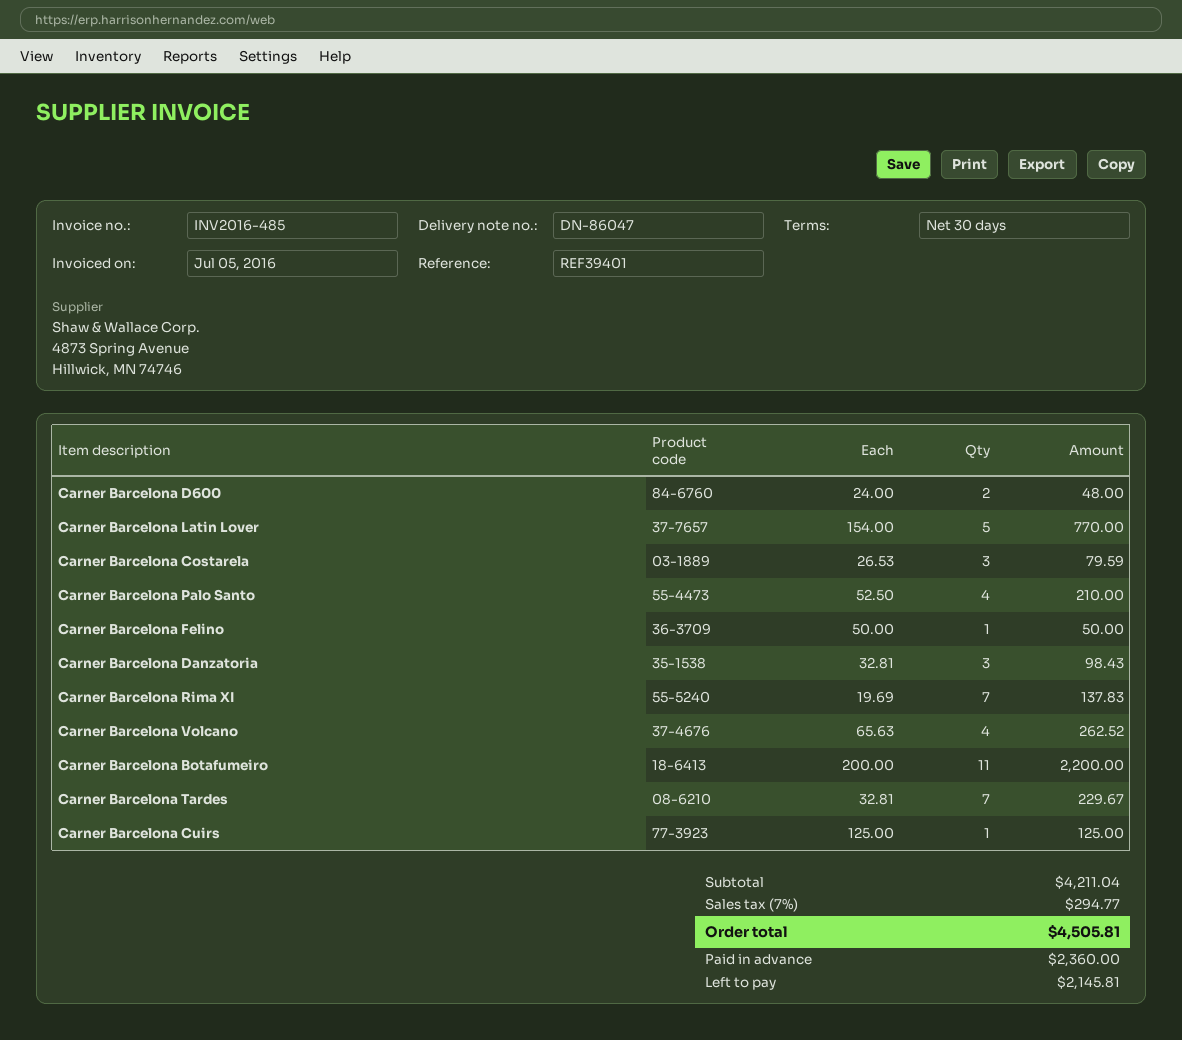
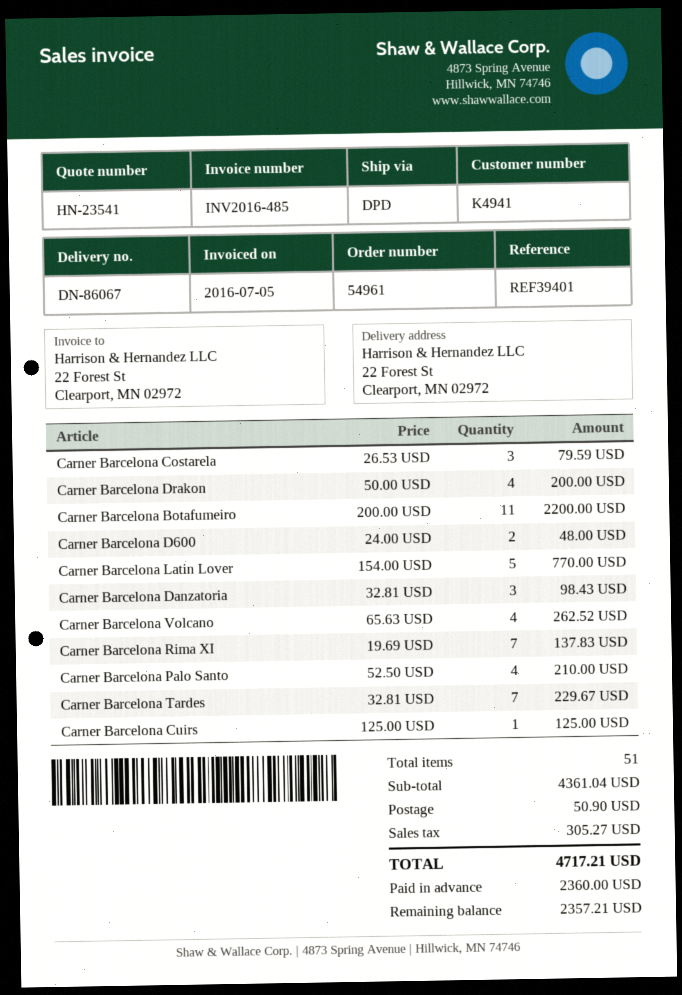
delivery note number: DN-86047 -> DN-86067
Carner Barcelona Felino: 1 x 50.00 = 50.00 -> none
Carner Barcelona Drakon: none -> 4 x 50.00 = 200.00
subtotal: 4211.04 -> 4361.04
shipping: none -> 50.90
tax: 294.77 -> 305.27
total: 4505.81 -> 4717.21
balance: 2145.81 -> 2357.21

